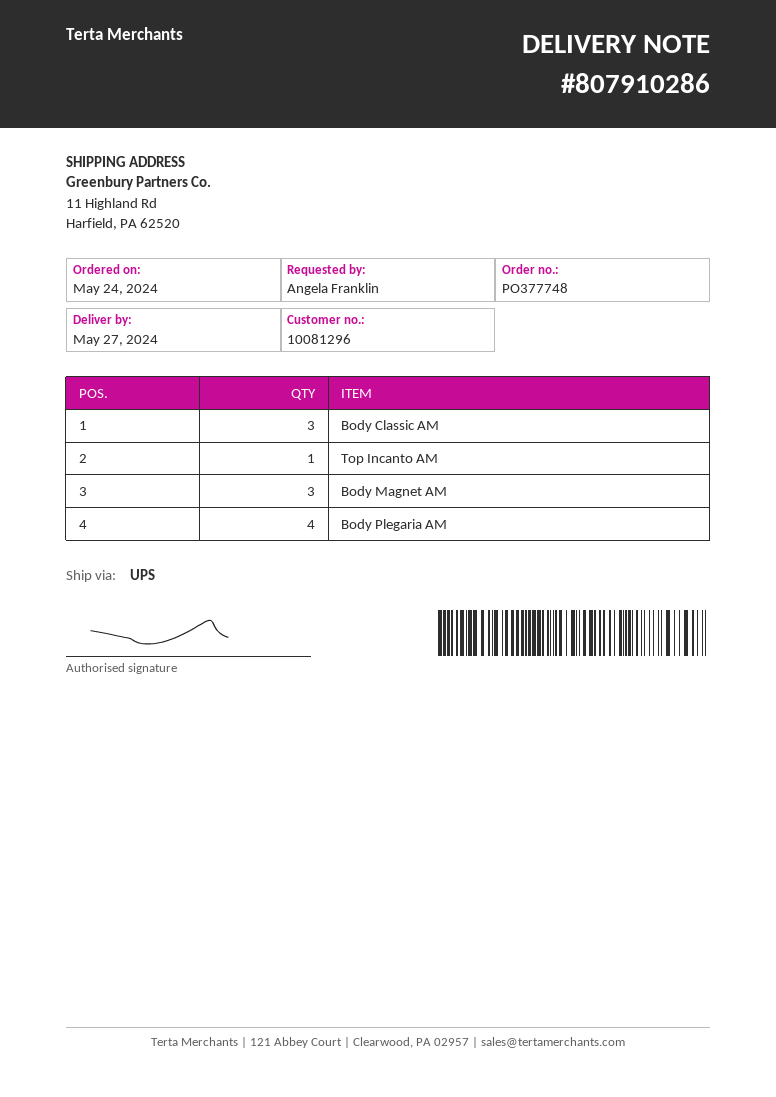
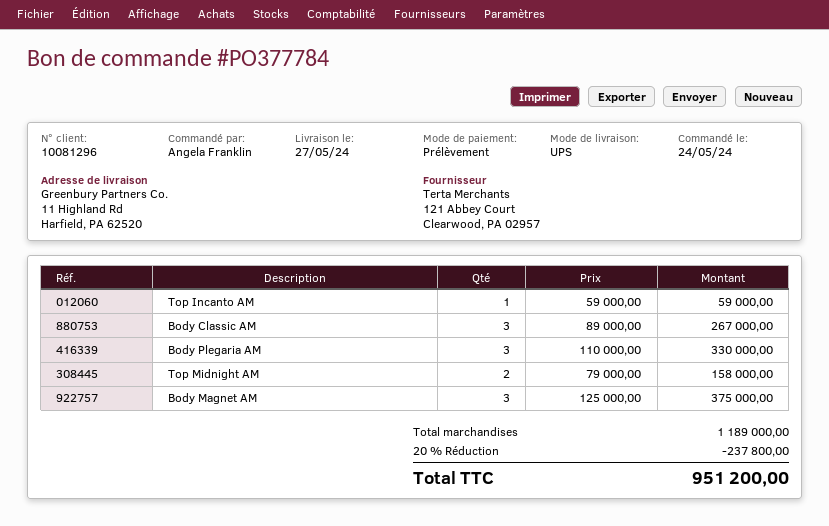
order number: PO377748 -> PO377784
Body Plegaria AM: 4 -> 3
Top Midnight AM: none -> 2

